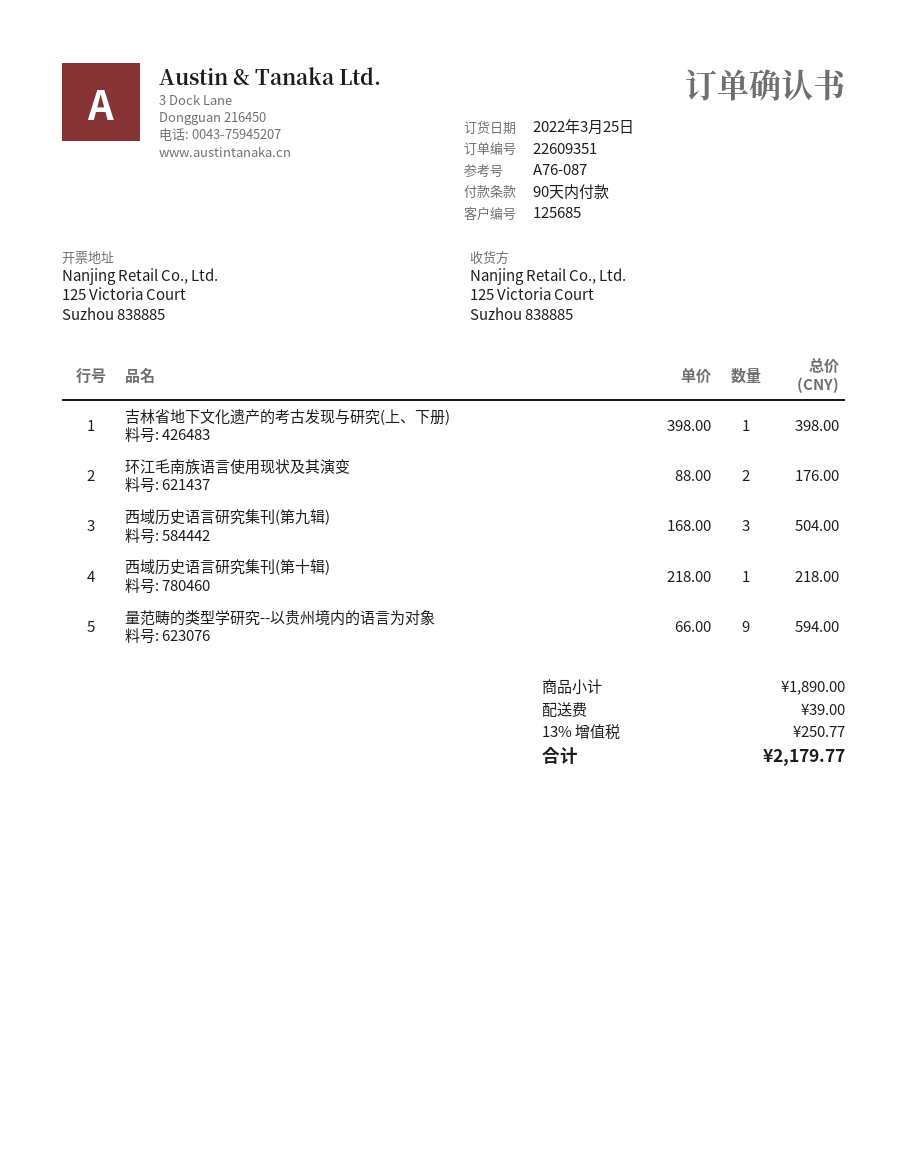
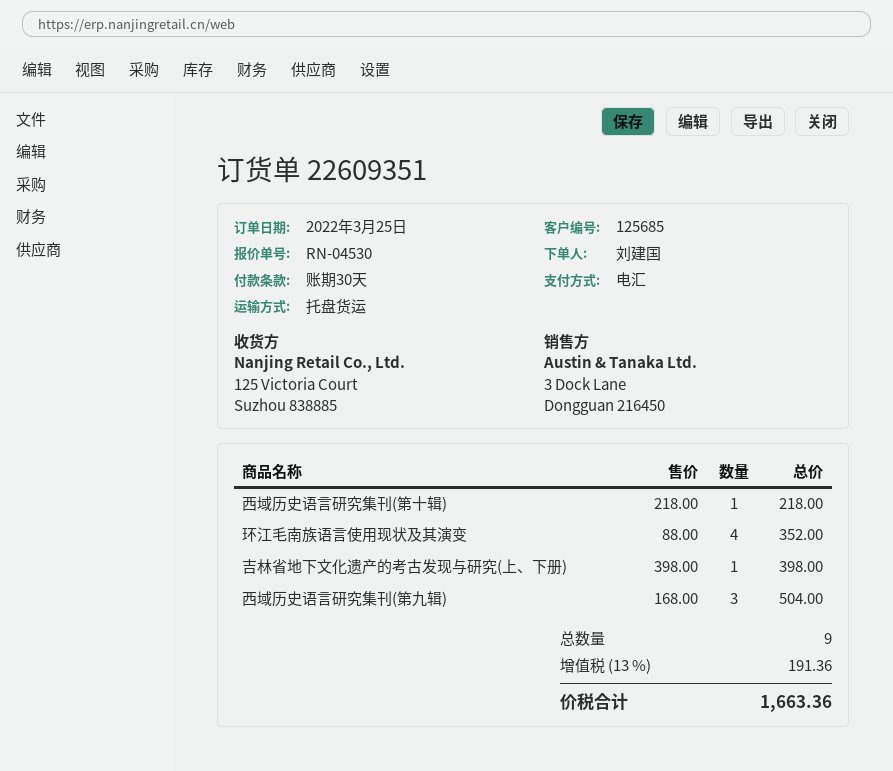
payment terms: 90 days -> 30 days
环江毛南族语言使用现状及其演变: 2 x 88.00 = 176.00 -> 4 x 88.00 = 352.00
量范畴的类型学研究--以贵州境内的语言为对象: 9 x 66.00 = 594.00 -> none
shipping: 39.00 -> none
tax: 13% = 250.77 -> 13% = 191.36
total: 2179.77 -> 1663.36

